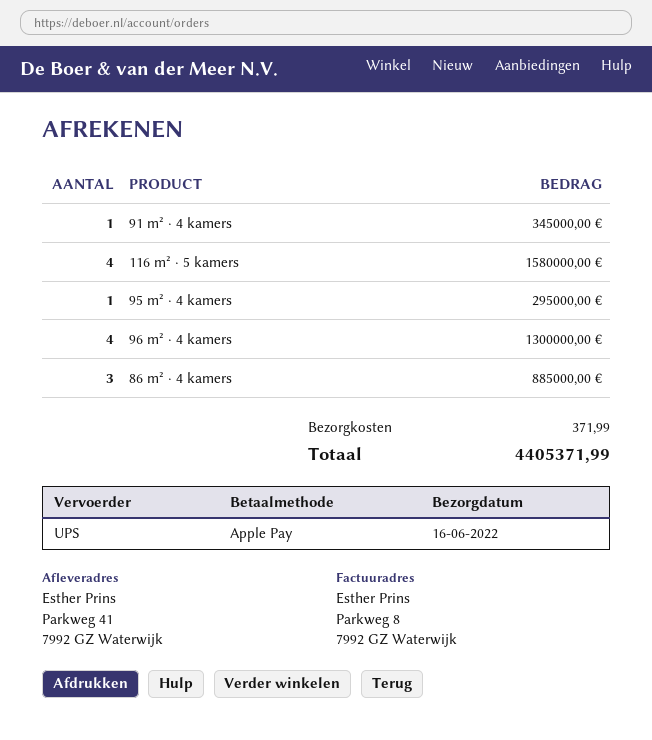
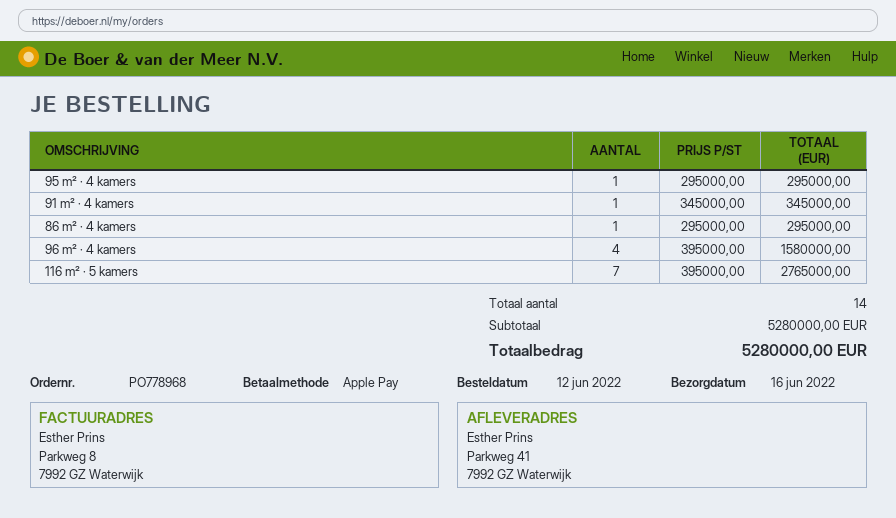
116 m² · 5 kamers: 4 for 1580000.00 -> 7 for 2765000.00
96 m² · 4 kamers: 4 for 1300000.00 -> 4 for 1580000.00
86 m² · 4 kamers: 3 for 885000.00 -> 1 for 295000.00
shipping: 371.99 -> none
total: 4405371.99 -> 5280000.00

